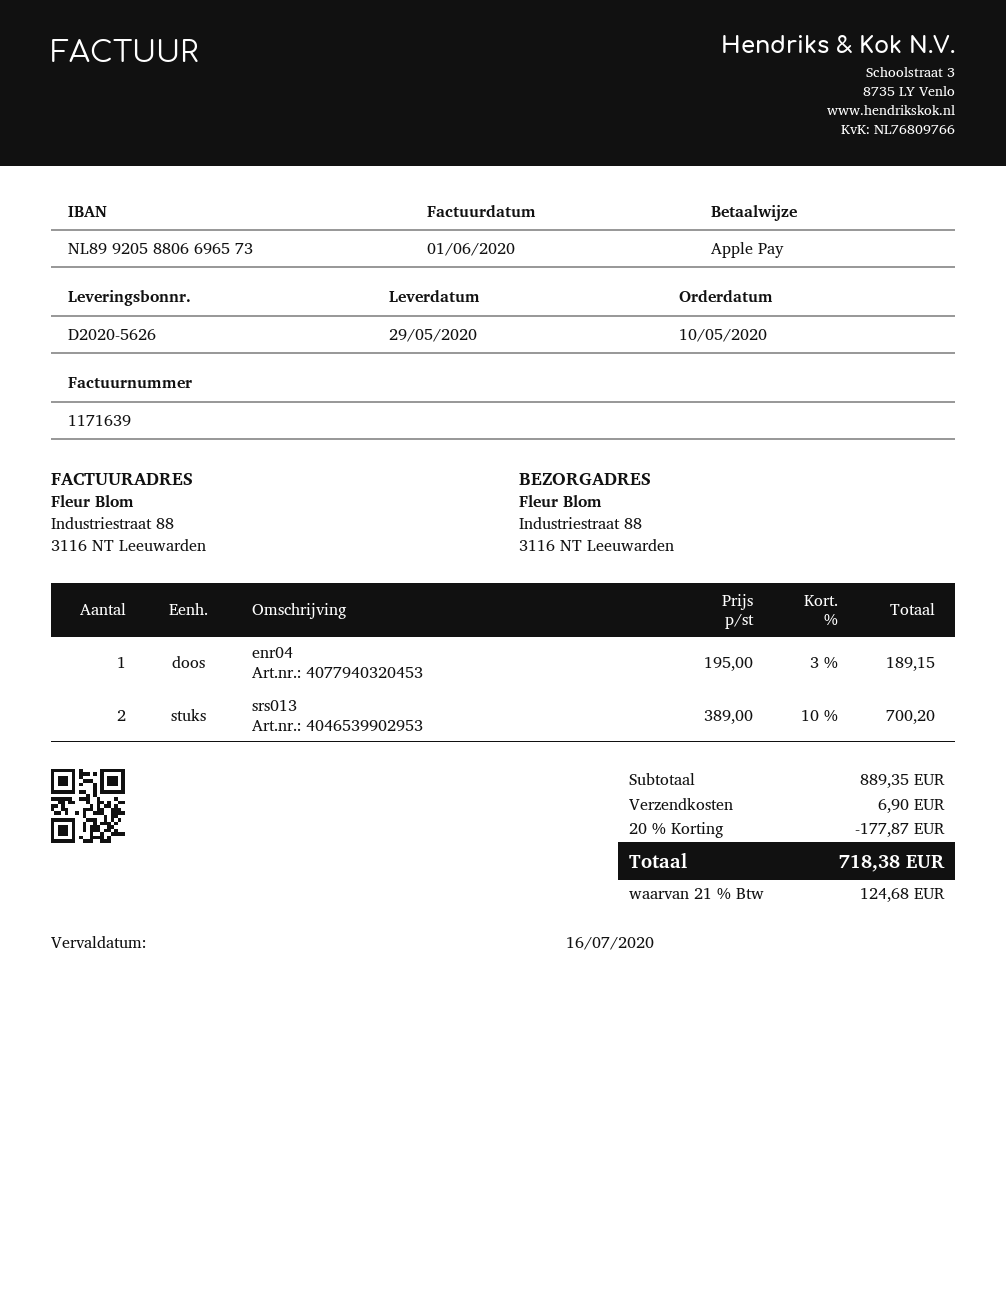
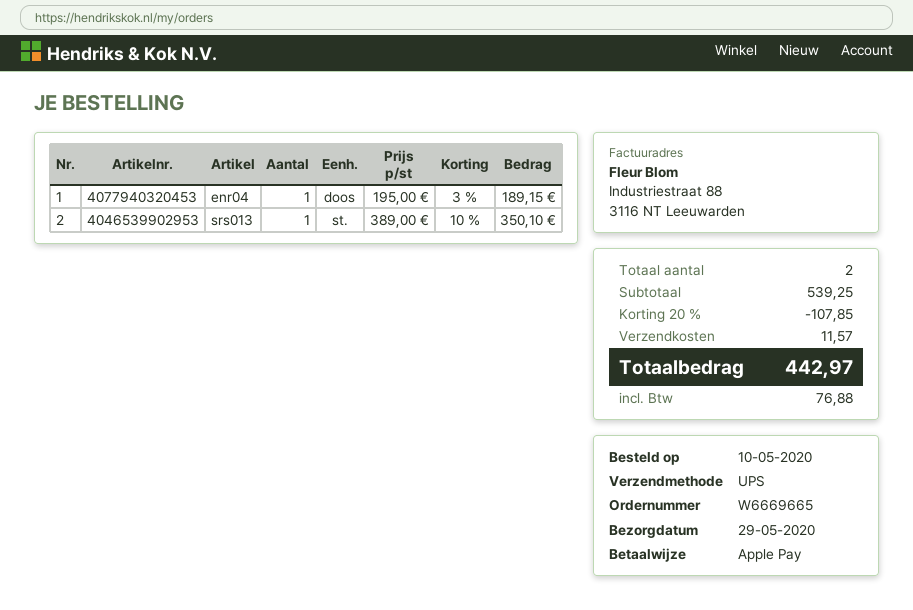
srs013: 2 x 389.00 - 10% = 700.20 -> 1 x 389.00 - 10% = 350.10
subtotal: 889.35 -> 539.25
discount: 20% = 177.87 -> 20% = 107.85
shipping: 6.90 -> 11.57
tax: 124.68 -> 76.88
total: 718.38 -> 442.97

